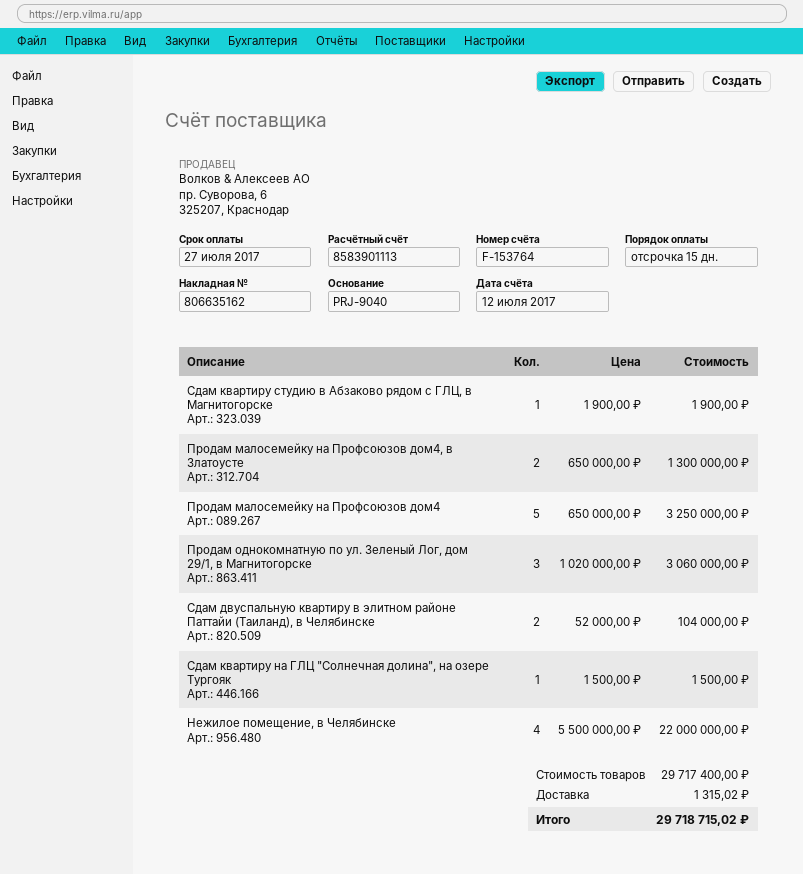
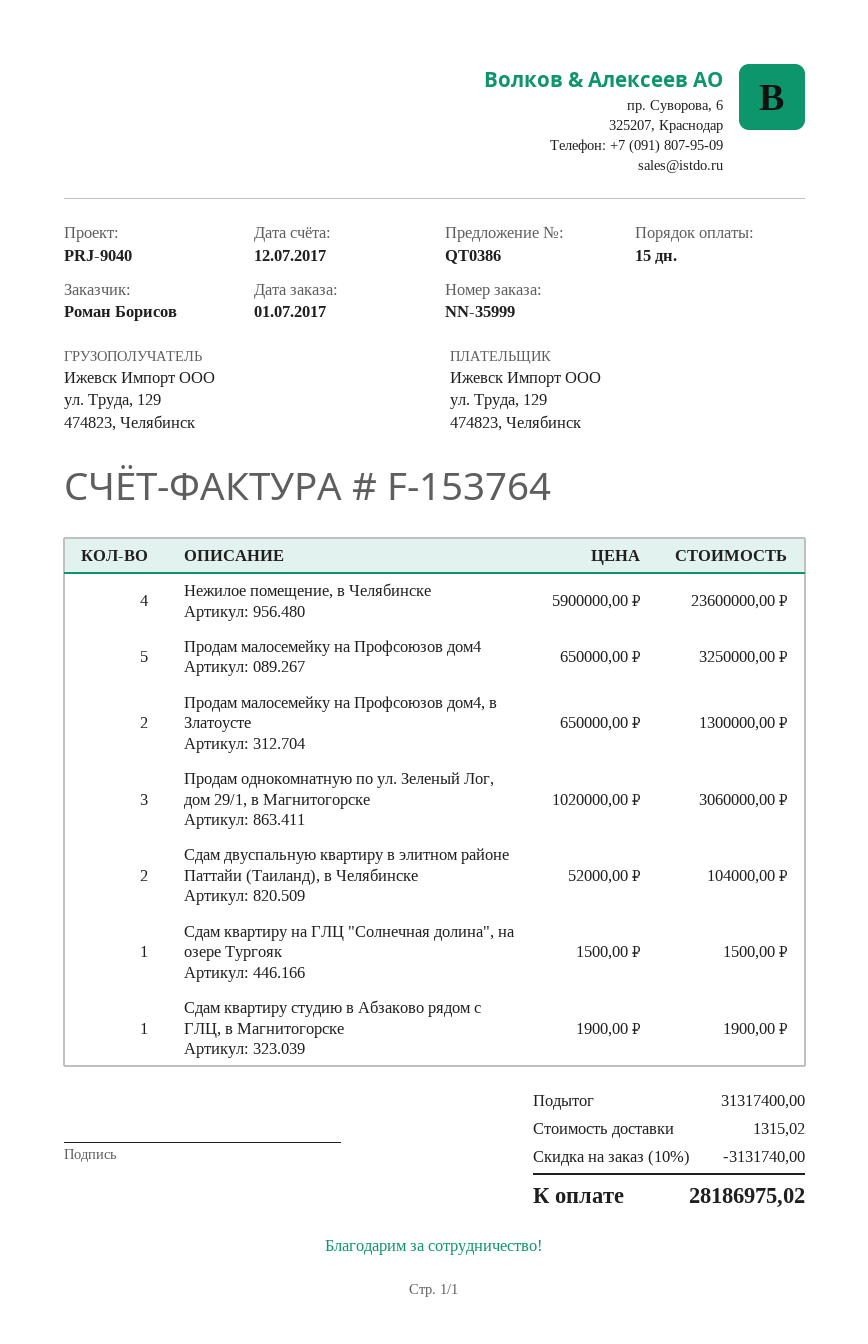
Нежилое помещение, в Челябинске: 4 x 5500000.00 = 22000000.00 -> 4 x 5900000.00 = 23600000.00
subtotal: 29717400.00 -> 31317400.00
discount: none -> 10% = 3131740.00
total: 29718715.02 -> 28186975.02

